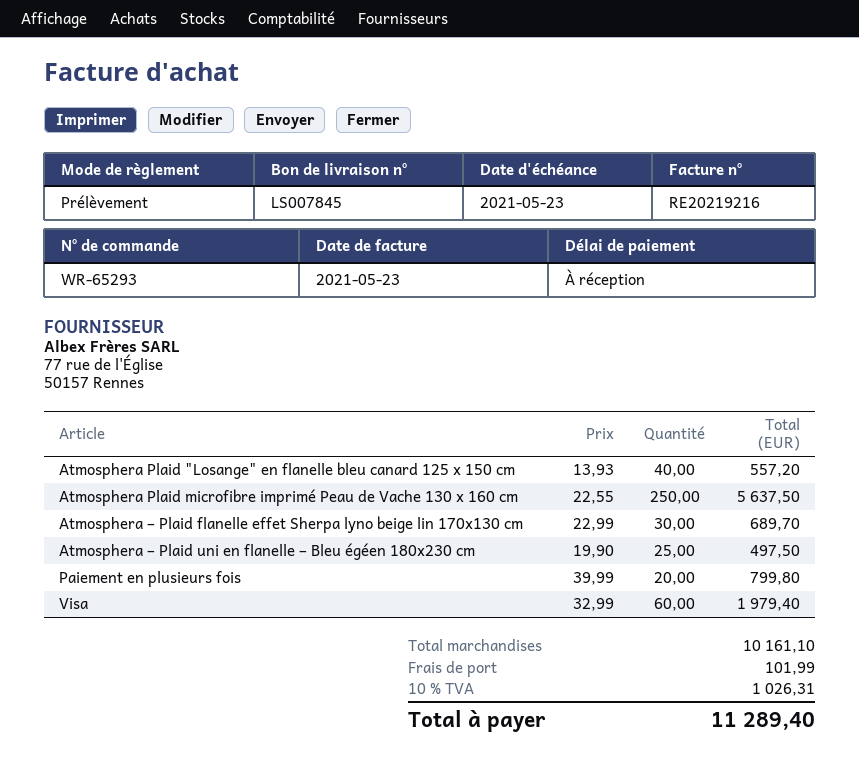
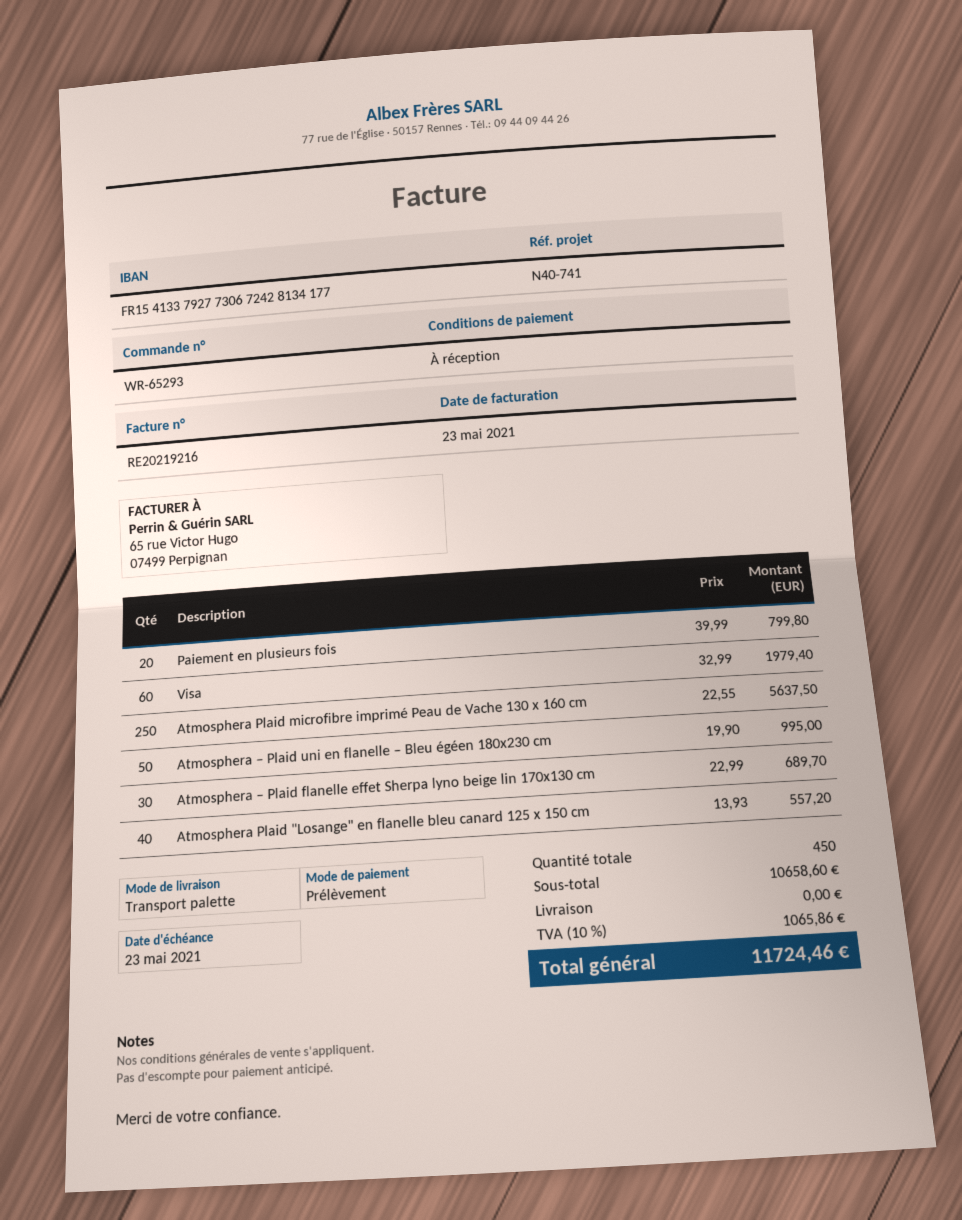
Atmosphera – Plaid uni en flanelle – Bleu égéen 180x230 cm: 25 x 19.90 = 497.50 -> 50 x 19.90 = 995.00
subtotal: 10161.10 -> 10658.60
shipping: 101.99 -> 0.00
tax: 10% = 1026.31 -> 10% = 1065.86
total: 11289.40 -> 11724.46

